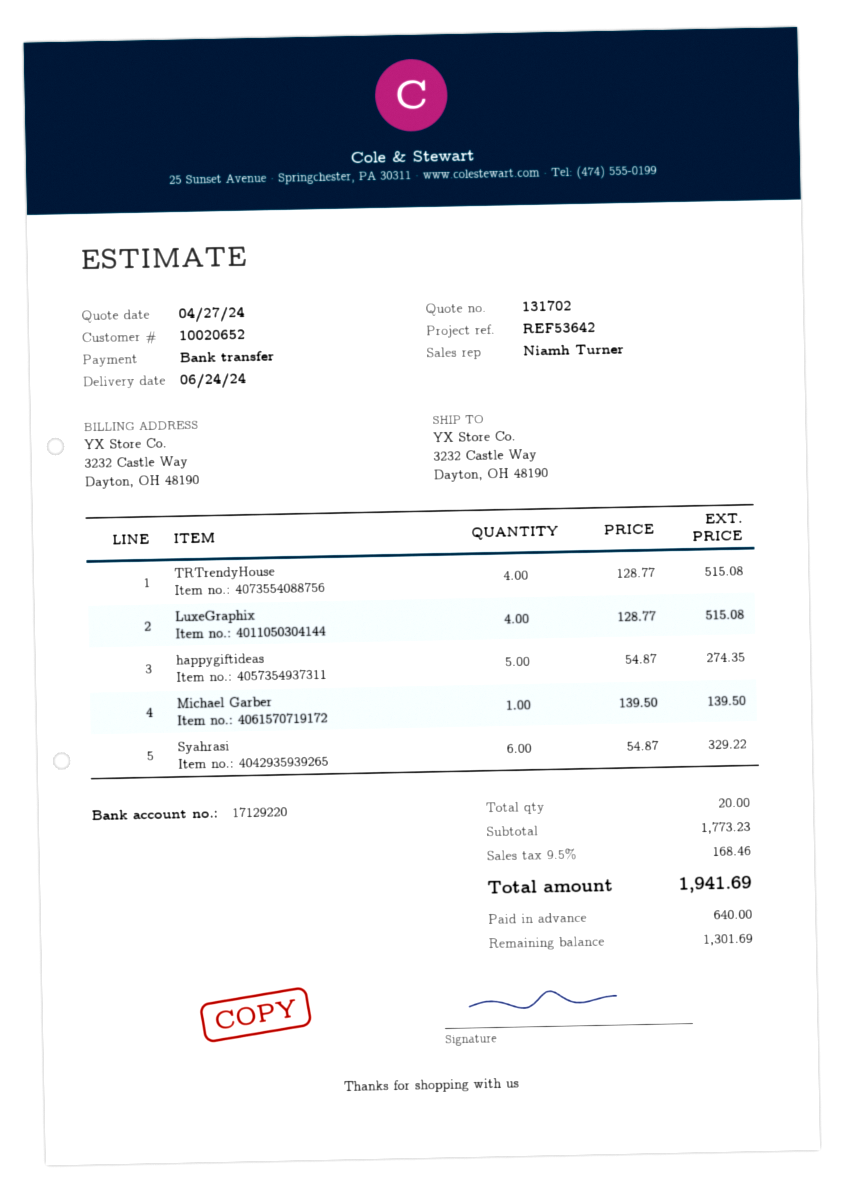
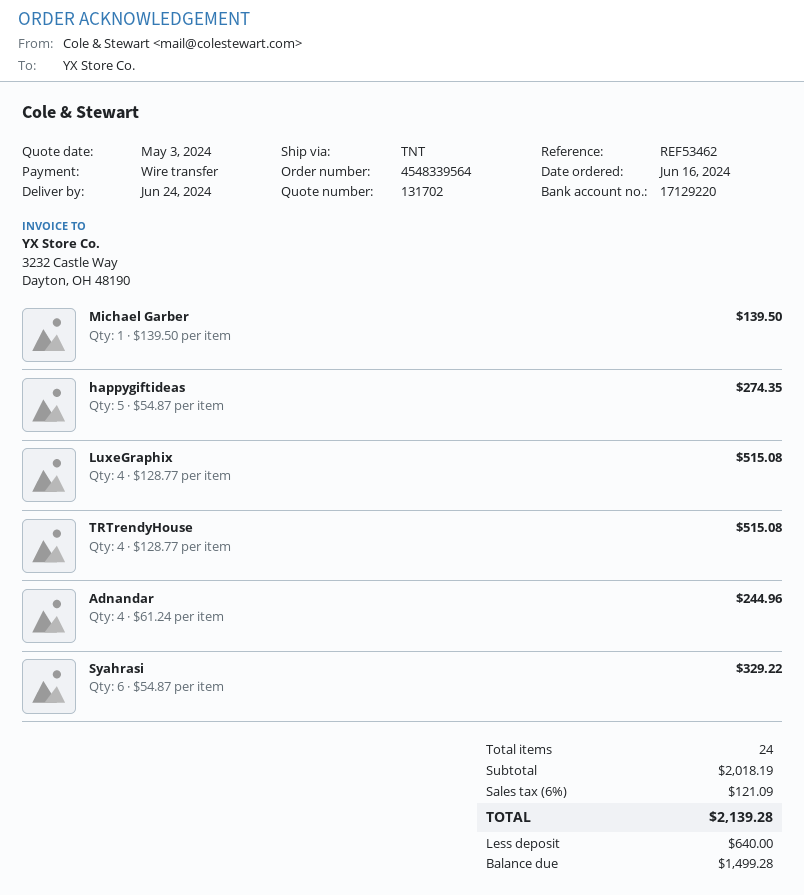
quote date: 2024-04-27 -> 2024-05-03
reference: REF53642 -> REF53462
Adnandar: none -> 4 x 61.24 = 244.96
total quantity: 20 -> 24
subtotal: 1773.23 -> 2018.19
tax: 9.5% = 168.46 -> 6% = 121.09
total: 1941.69 -> 2139.28
balance: 1301.69 -> 1499.28

